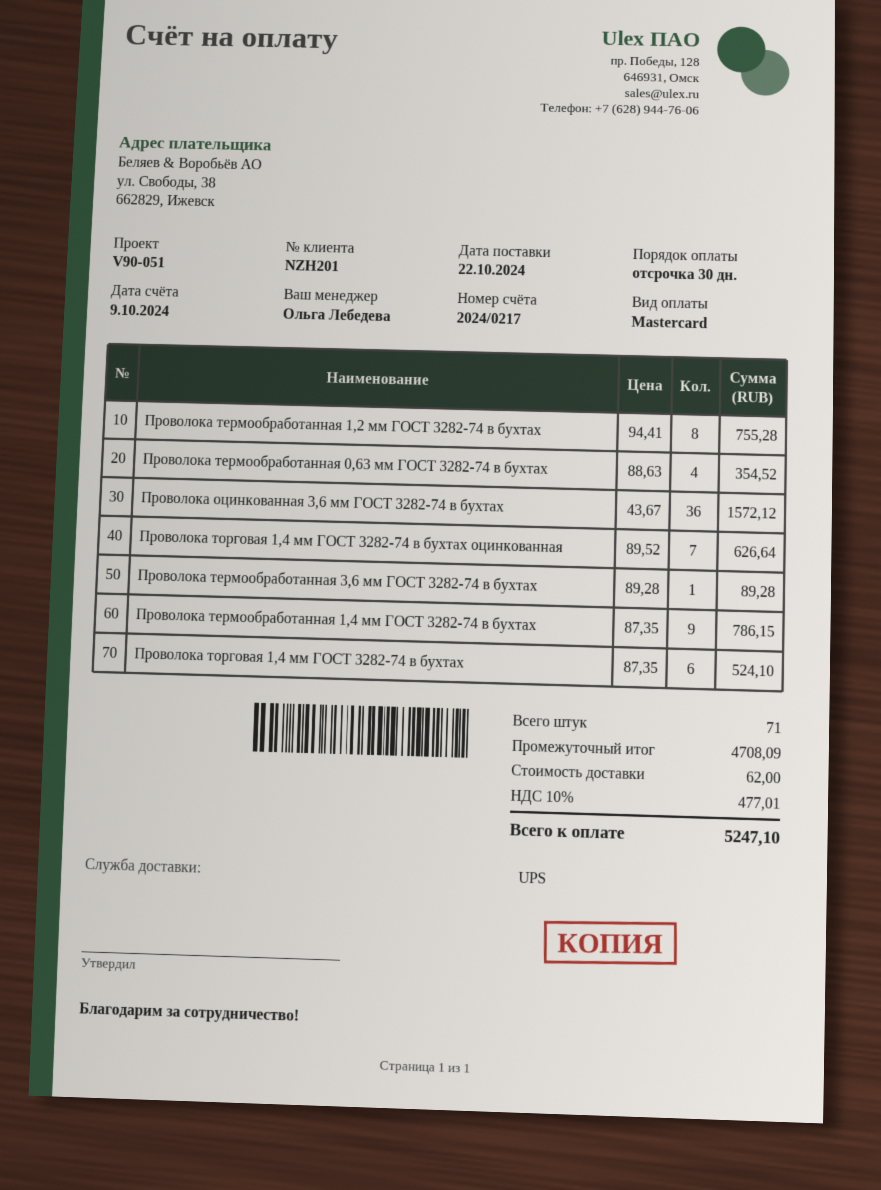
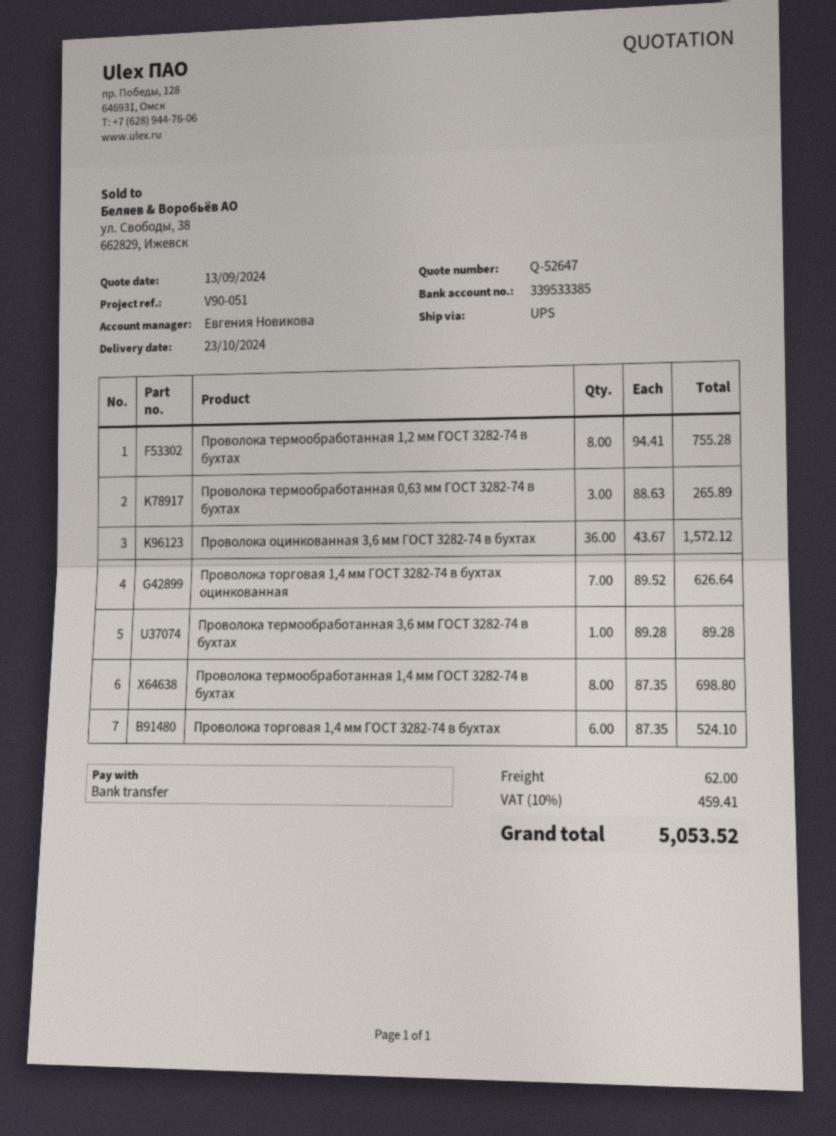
delivery date: 2024-10-22 -> 2024-10-23
sales rep: Ольга Лебедева -> Евгения Новикова
payment method: Mastercard -> bank transfer
Проволока термообработанная 0,63 мм ГОСТ 3282-74 в бухтах: 4 x 88.63 = 354.52 -> 3 x 88.63 = 265.89
Проволока термообработанная 1,4 мм ГОСТ 3282-74 в бухтах: 9 x 87.35 = 786.15 -> 8 x 87.35 = 698.80
tax: 10% = 477.01 -> 10% = 459.41
total: 5247.10 -> 5053.52

